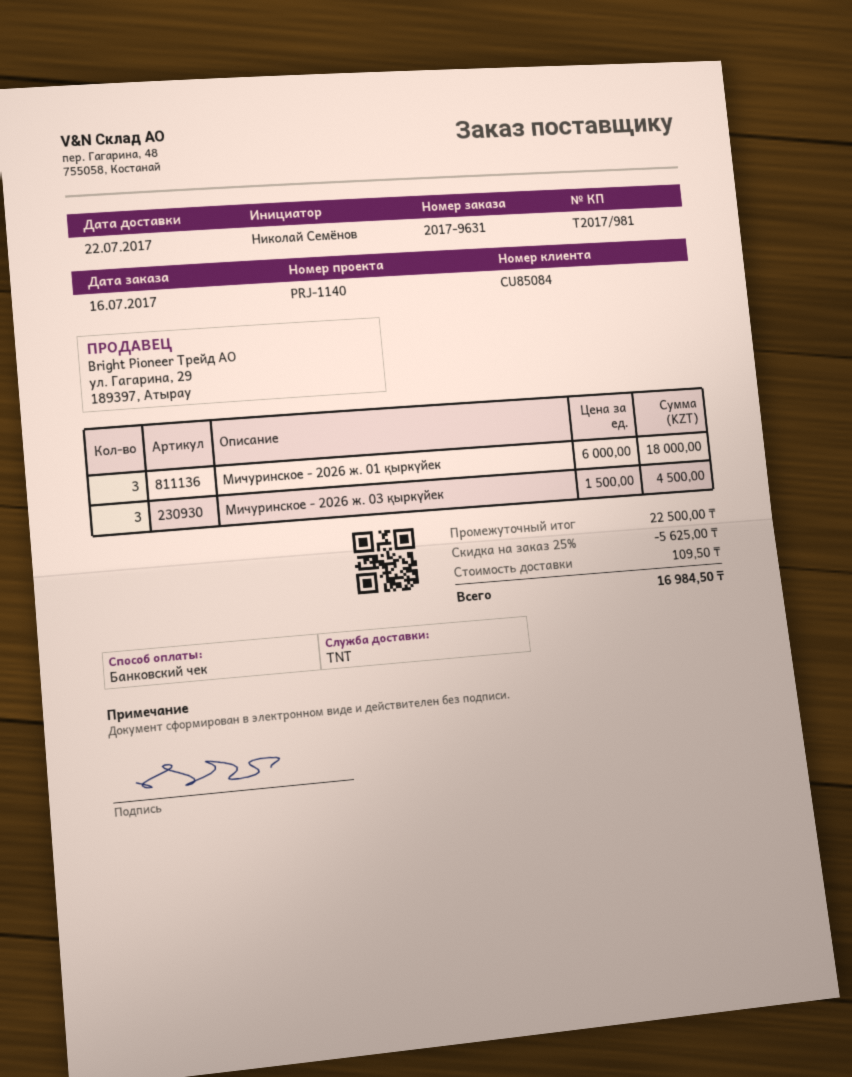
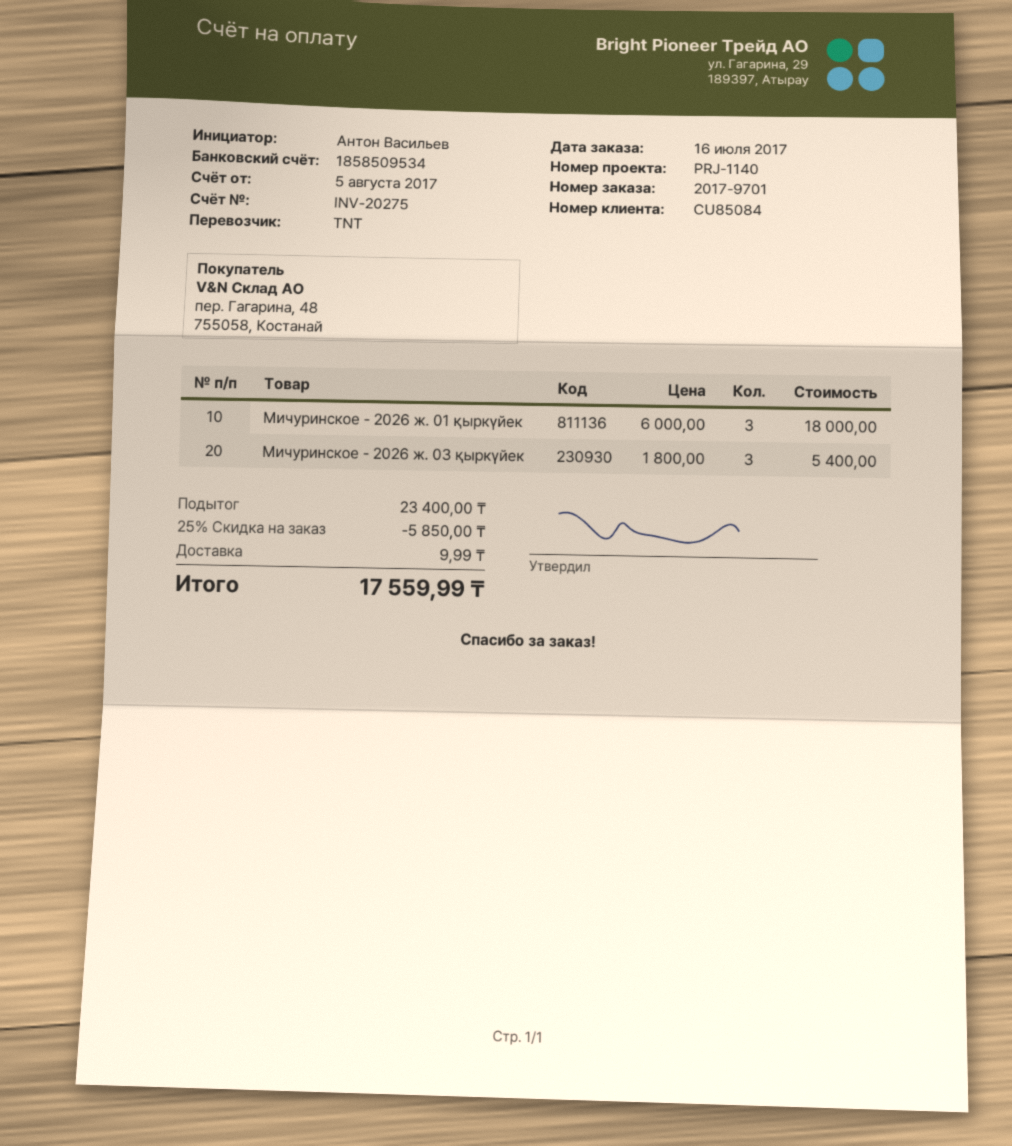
order number: 2017-9631 -> 2017-9701
ordered by: Николай Семёнов -> Антон Васильев
Мичуринское - 2026 ж. 03 қыркүйек: 3 x 1500.00 = 4500.00 -> 3 x 1800.00 = 5400.00
subtotal: 22500.00 -> 23400.00
discount: 25% = 5625.00 -> 25% = 5850.00
shipping: 109.50 -> 9.99
total: 16984.50 -> 17559.99

